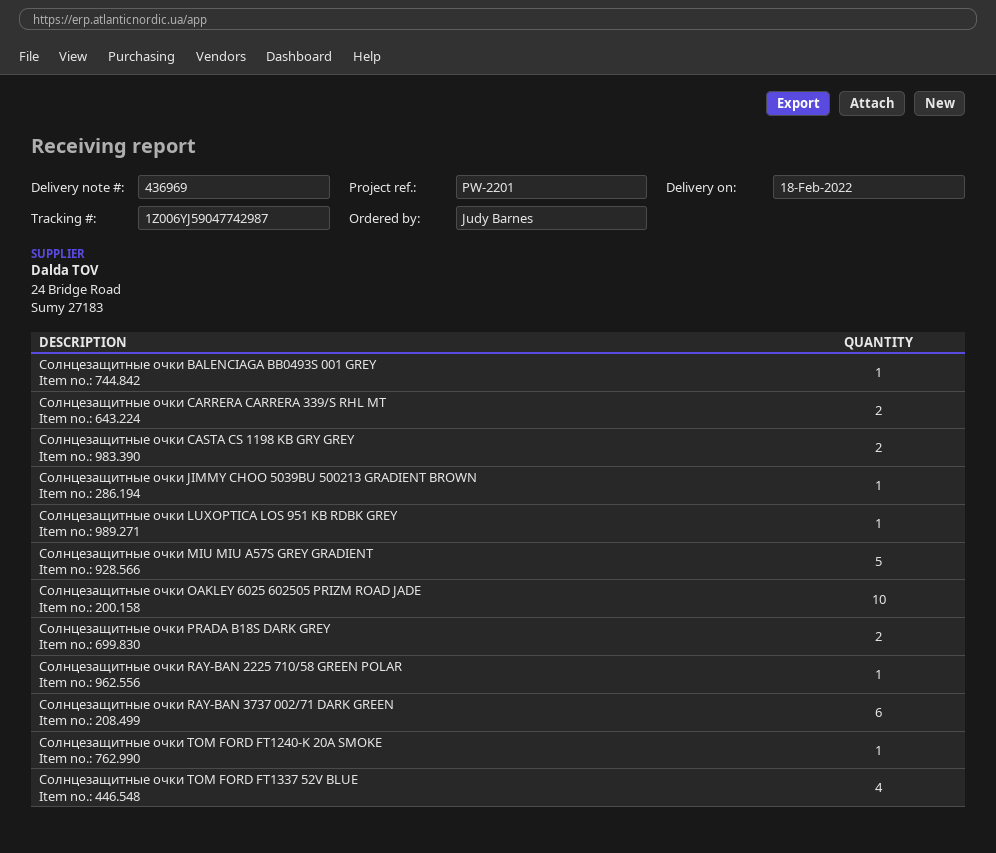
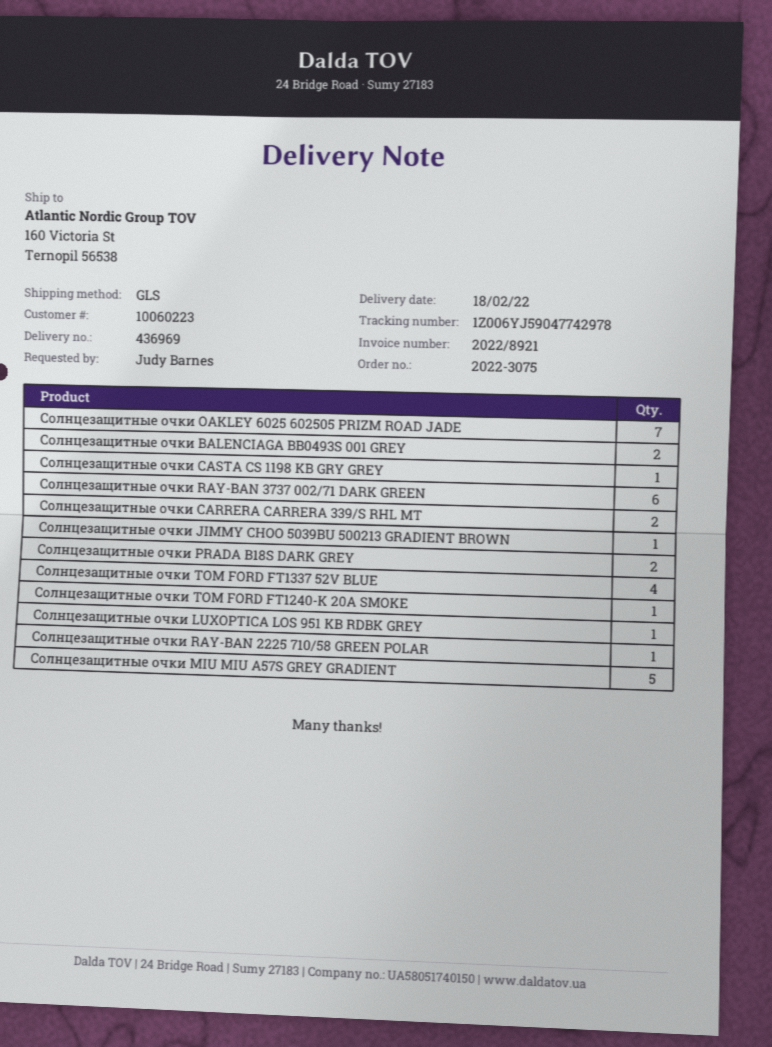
tracking number: 1Z006YJ59047742987 -> 1Z006YJ59047742978
Солнцезащитные очки BALENCIAGA BB0493S 001 GREY: 1 -> 2
Солнцезащитные очки CASTA CS 1198 KB GRY GREY: 2 -> 1
Солнцезащитные очки OAKLEY 6025 602505 PRIZM ROAD JADE: 10 -> 7

